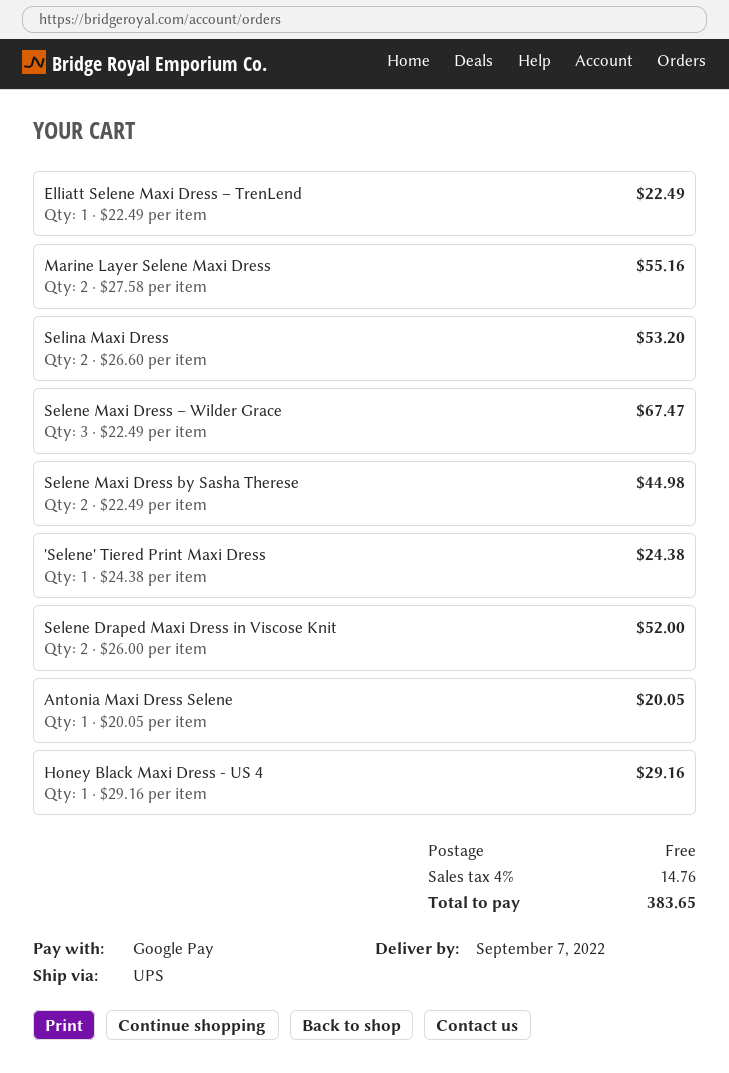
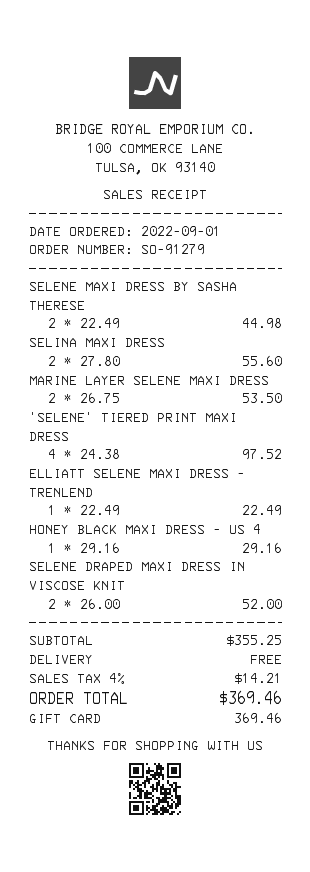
payment method: Google Pay -> gift card
Marine Layer Selene Maxi Dress: 2 x 27.58 = 55.16 -> 2 x 26.75 = 53.50
Selina Maxi Dress: 2 x 26.60 = 53.20 -> 2 x 27.80 = 55.60
Selene Maxi Dress – Wilder Grace: 3 x 22.49 = 67.47 -> none
'Selene' Tiered Print Maxi Dress: 1 x 24.38 = 24.38 -> 4 x 24.38 = 97.52
Antonia Maxi Dress Selene: 1 x 20.05 = 20.05 -> none
tax: 4% = 14.76 -> 4% = 14.21
total: 383.65 -> 369.46

